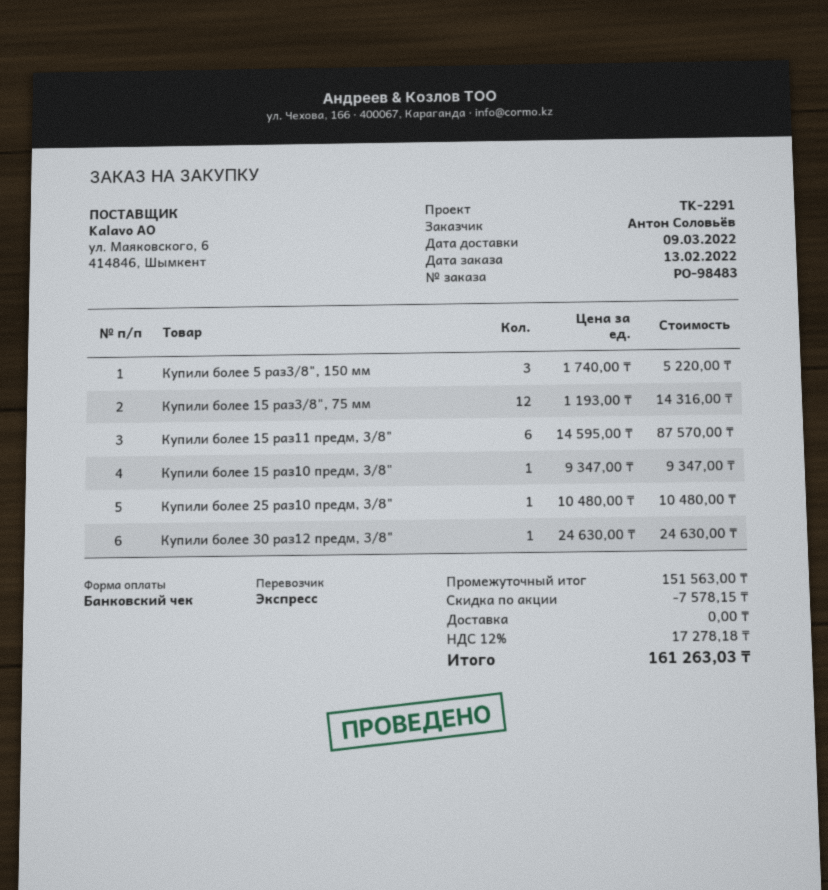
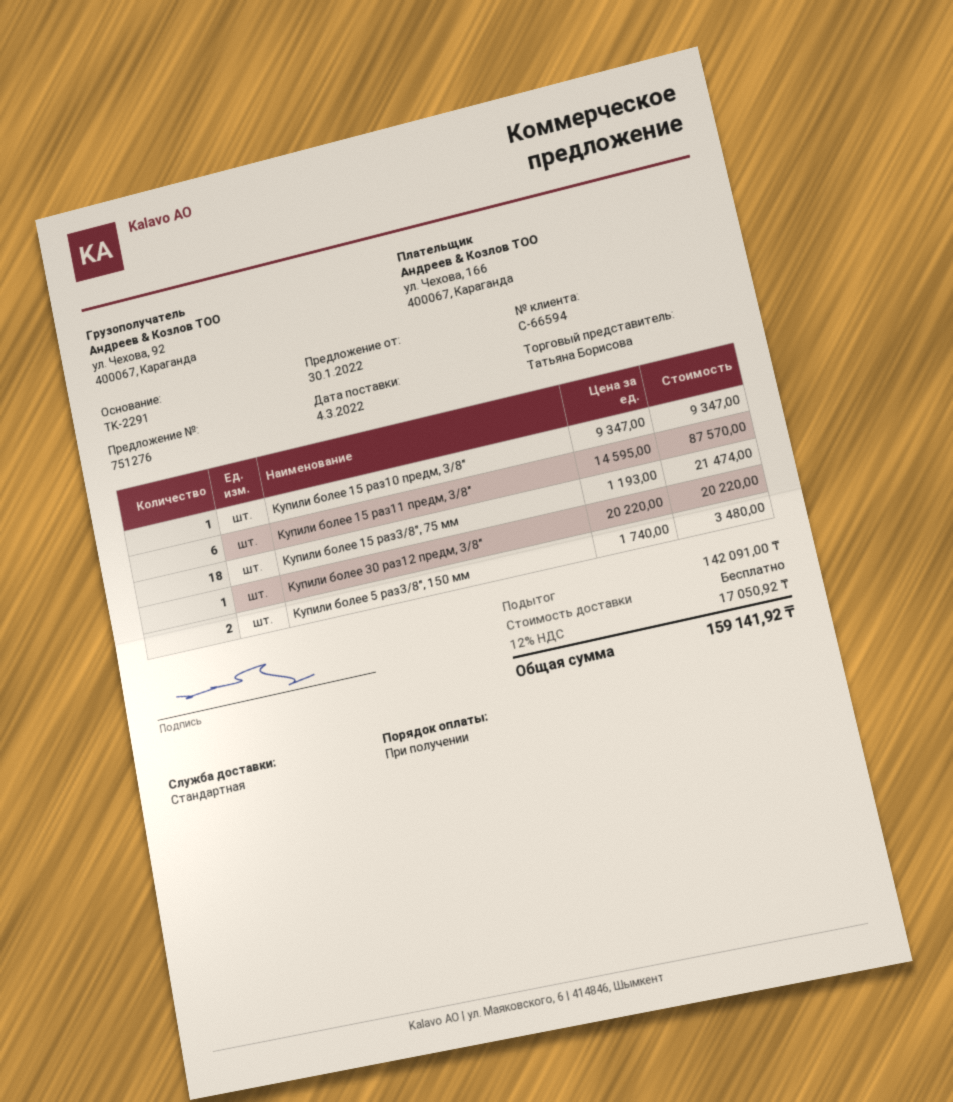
delivery date: 2022-03-09 -> 2022-03-04
shipping method: express -> standard
Купили более 5 раз3/8", 150 мм: 3 x 1740.00 = 5220.00 -> 2 x 1740.00 = 3480.00
Купили более 15 раз3/8", 75 мм: 12 x 1193.00 = 14316.00 -> 18 x 1193.00 = 21474.00
Купили более 25 раз10 предм, 3/8": 1 x 10480.00 = 10480.00 -> none
Купили более 30 раз12 предм, 3/8": 1 x 24630.00 = 24630.00 -> 1 x 20220.00 = 20220.00
subtotal: 151563.00 -> 142091.00
discount: 7578.15 -> none
tax: 12% = 17278.18 -> 12% = 17050.92
total: 161263.03 -> 159141.92

